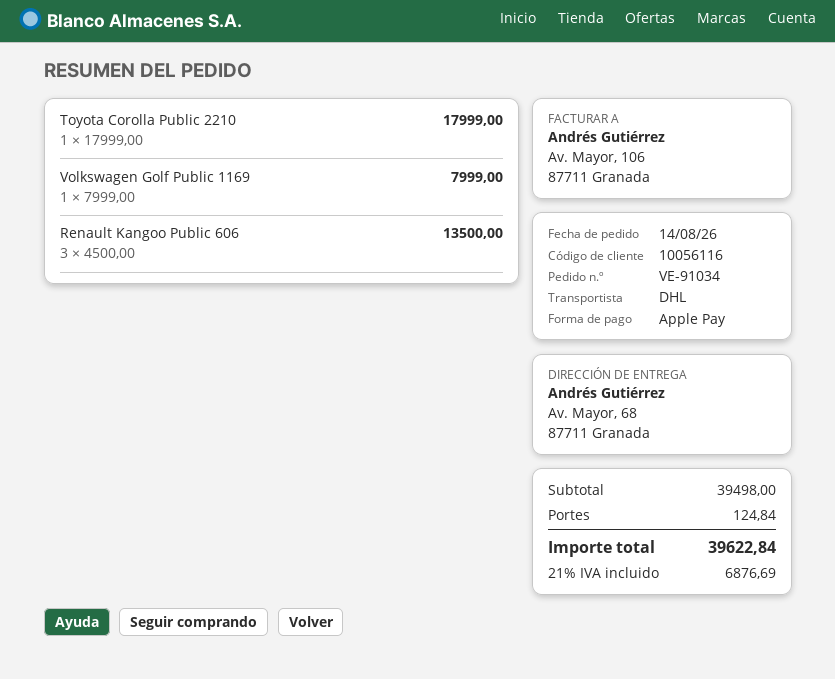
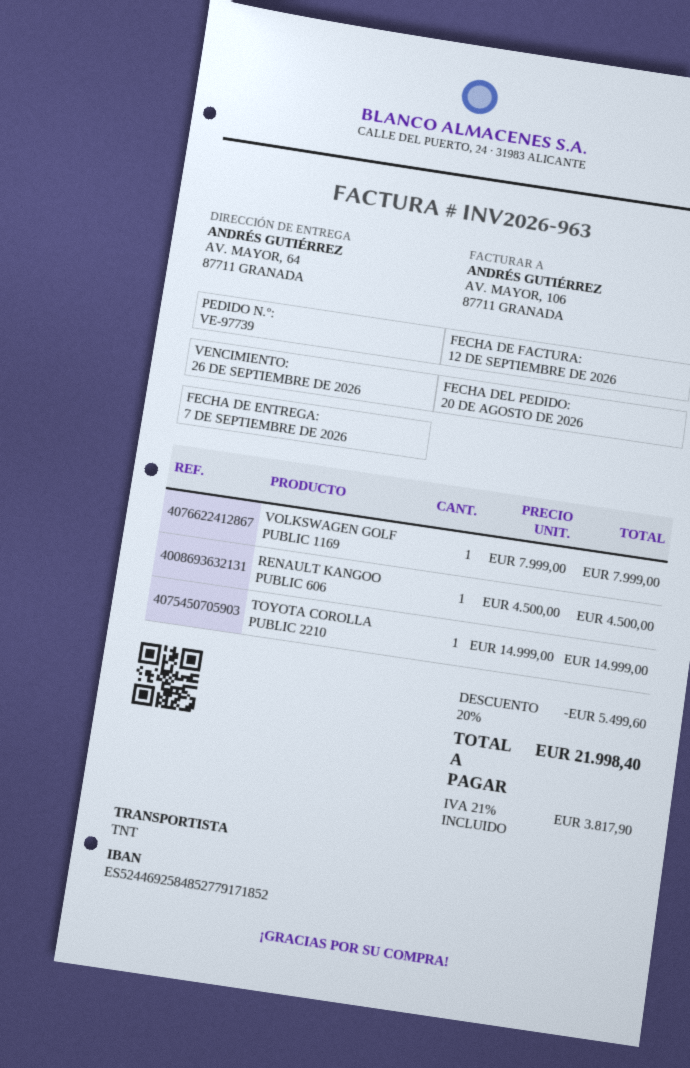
order number: VE-91034 -> VE-97739
order date: 2026-08-14 -> 2026-08-20
shipping method: DHL -> TNT
ship to: Av. Mayor, 68, 87711 Granada -> AV. MAYOR, 64, 87711 GRANADA
Toyota Corolla Public 2210: 1 x 17999.00 = 17999.00 -> 1 x 14999.00 = 14999.00
Renault Kangoo Public 606: 3 x 4500.00 = 13500.00 -> 1 x 4500.00 = 4500.00
discount: none -> 20% = 5499.60
shipping: 124.84 -> none
tax: 21% = 6876.69 -> 21% = 3817.90
total: 39622.84 -> 21998.40

